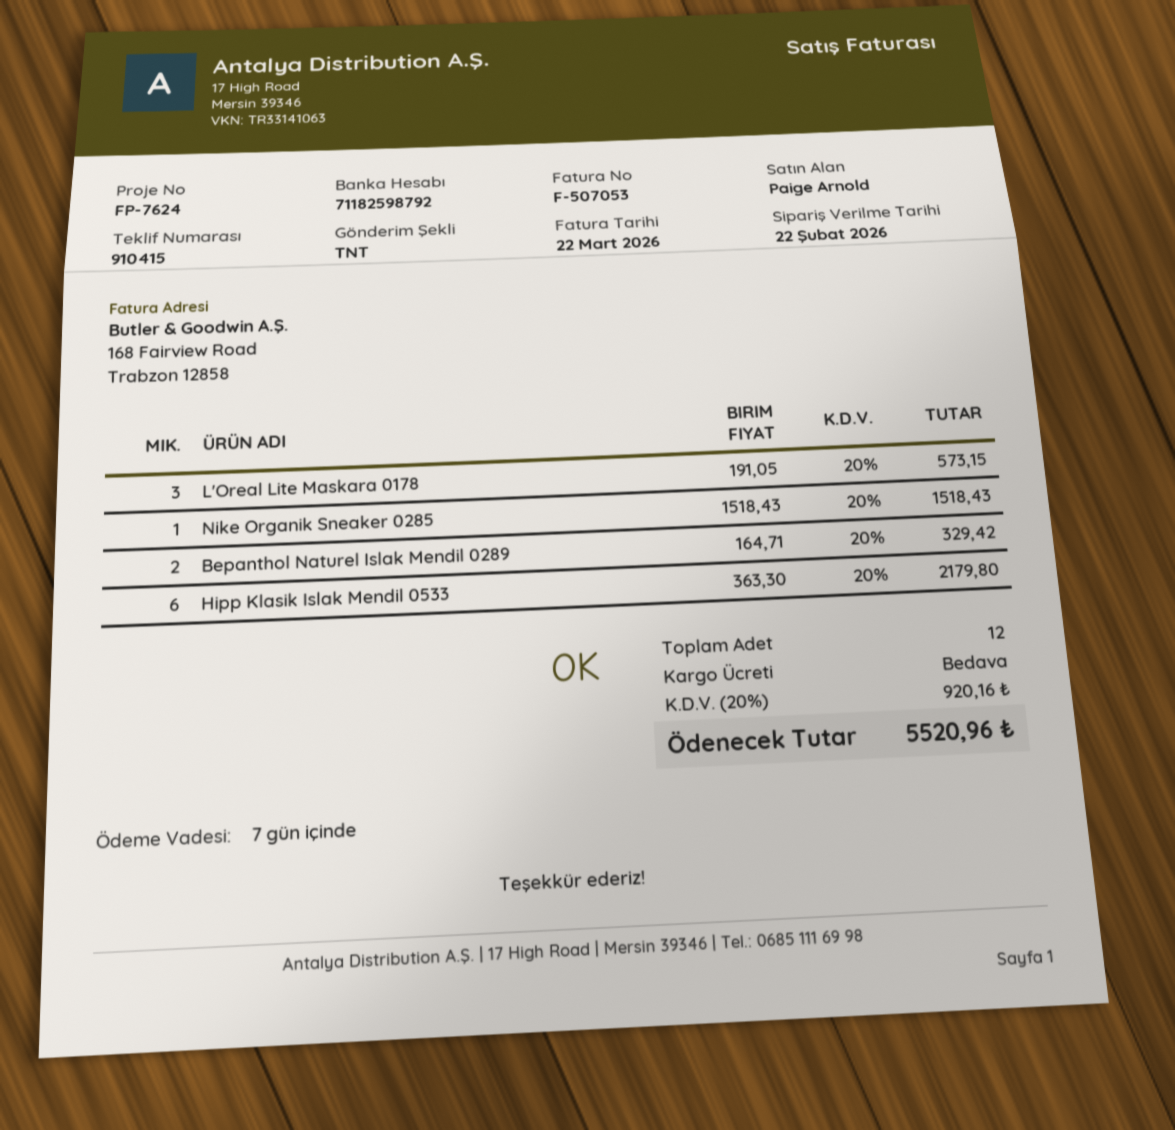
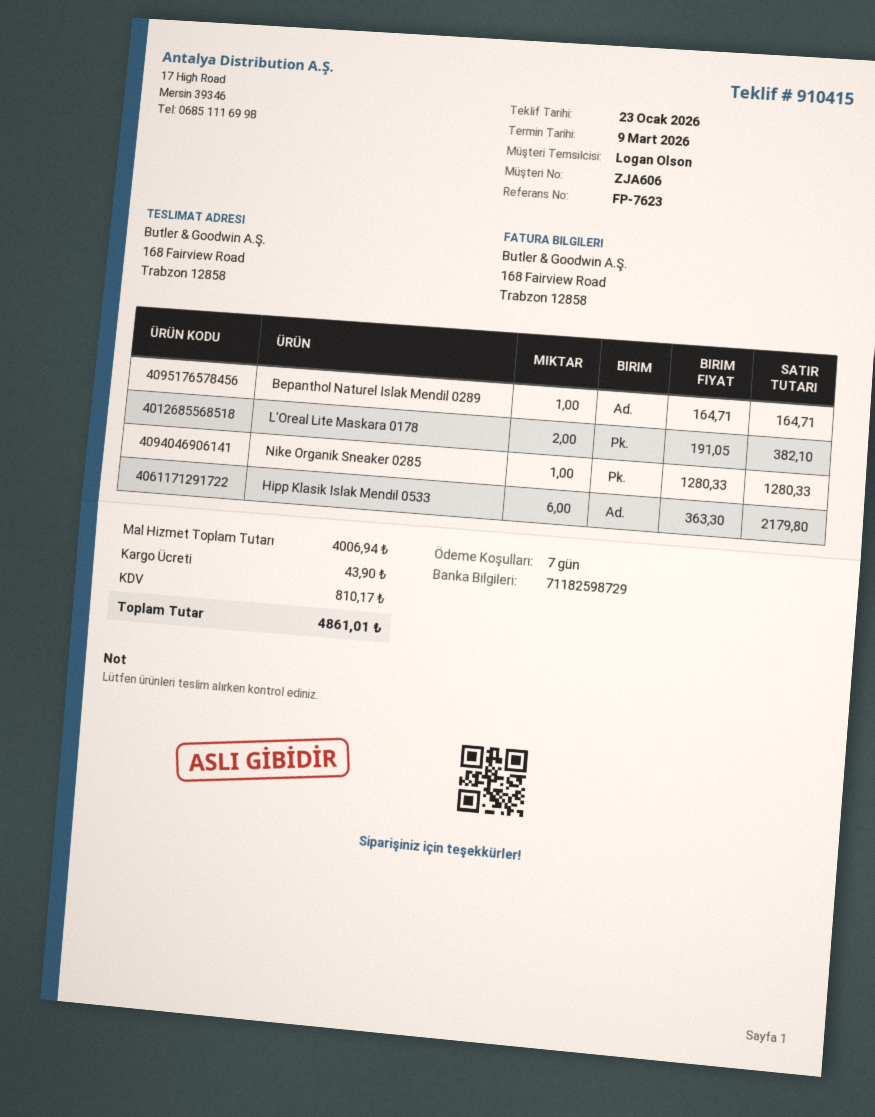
reference: FP-7624 -> FP-7623
bank account: 71182598792 -> 71182598729
L'Oreal Lite Maskara 0178: 3 x 191.05 = 573.15 -> 2 x 191.05 = 382.10
Nike Organik Sneaker 0285: 1 x 1518.43 = 1518.43 -> 1 x 1280.33 = 1280.33
Bepanthol Naturel Islak Mendil 0289: 2 x 164.71 = 329.42 -> 1 x 164.71 = 164.71
shipping: 0.00 -> 43.90
tax: 920.16 -> 810.17
total: 5520.96 -> 4861.01

